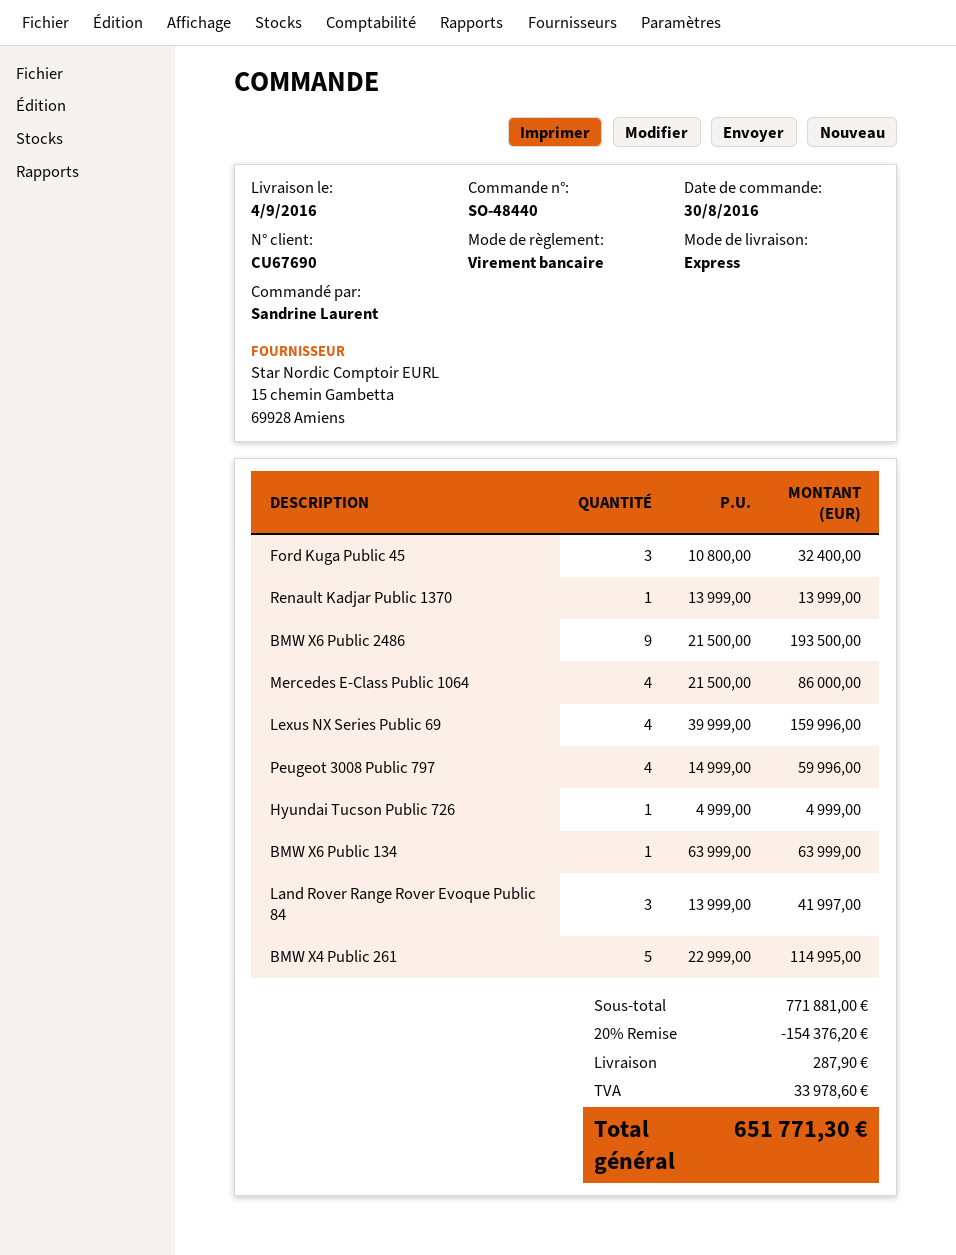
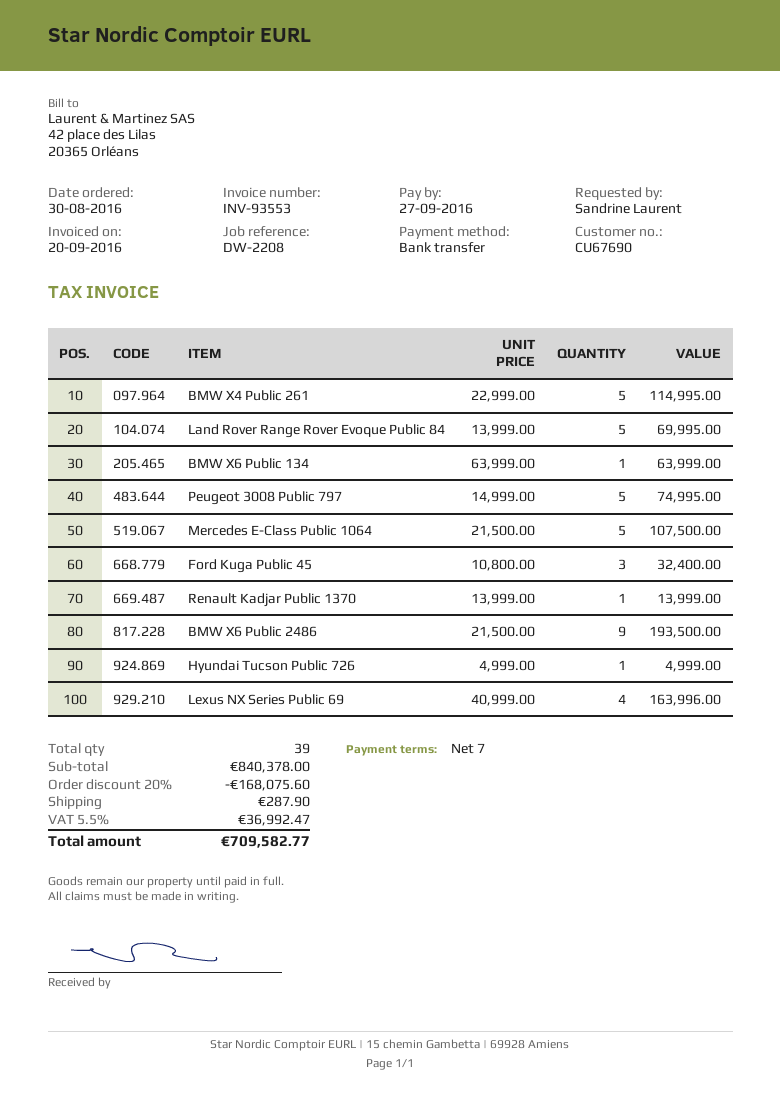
Mercedes E-Class Public 1064: 4 x 21500.00 = 86000.00 -> 5 x 21500.00 = 107500.00
Lexus NX Series Public 69: 4 x 39999.00 = 159996.00 -> 4 x 40999.00 = 163996.00
Peugeot 3008 Public 797: 4 x 14999.00 = 59996.00 -> 5 x 14999.00 = 74995.00
Land Rover Range Rover Evoque Public 84: 3 x 13999.00 = 41997.00 -> 5 x 13999.00 = 69995.00
subtotal: 771881.00 -> 840378.00
discount: 20% = 154376.20 -> 20% = 168075.60
tax: 33978.60 -> 36992.47
total: 651771.30 -> 709582.77

